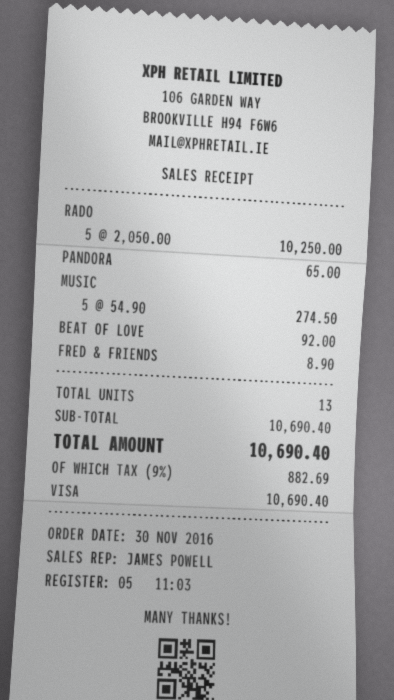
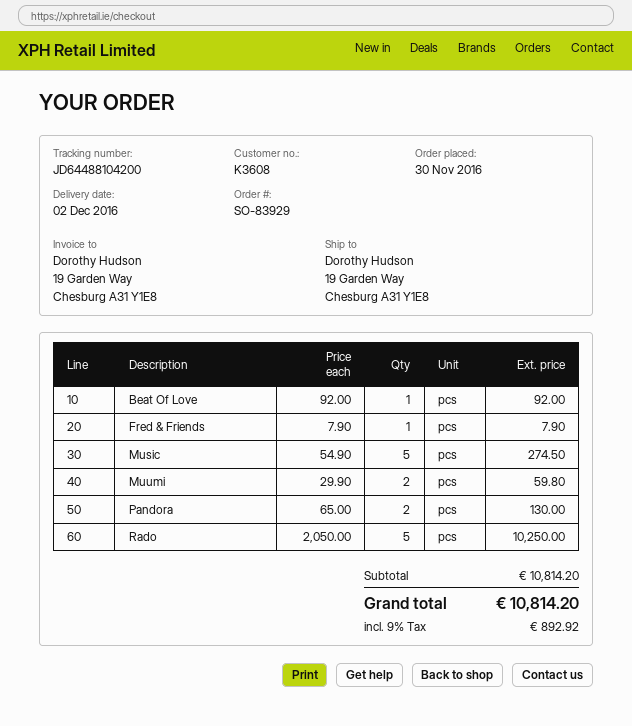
PANDORA: 1 x 65.00 = 65.00 -> 2 x 65.00 = 130.00
FRED & FRIENDS: 1 x 8.90 = 8.90 -> 1 x 7.90 = 7.90
Muumi: none -> 2 x 29.90 = 59.80
subtotal: 10690.40 -> 10814.20
tax: 9% = 882.69 -> 9% = 892.92
total: 10690.40 -> 10814.20

